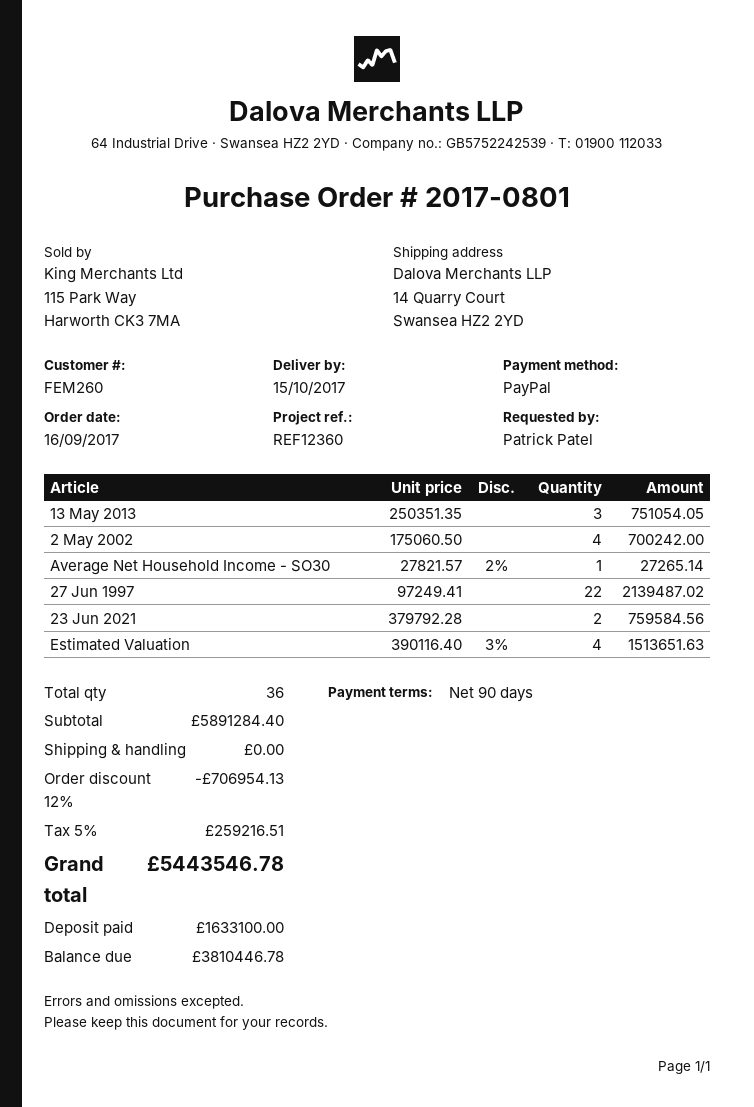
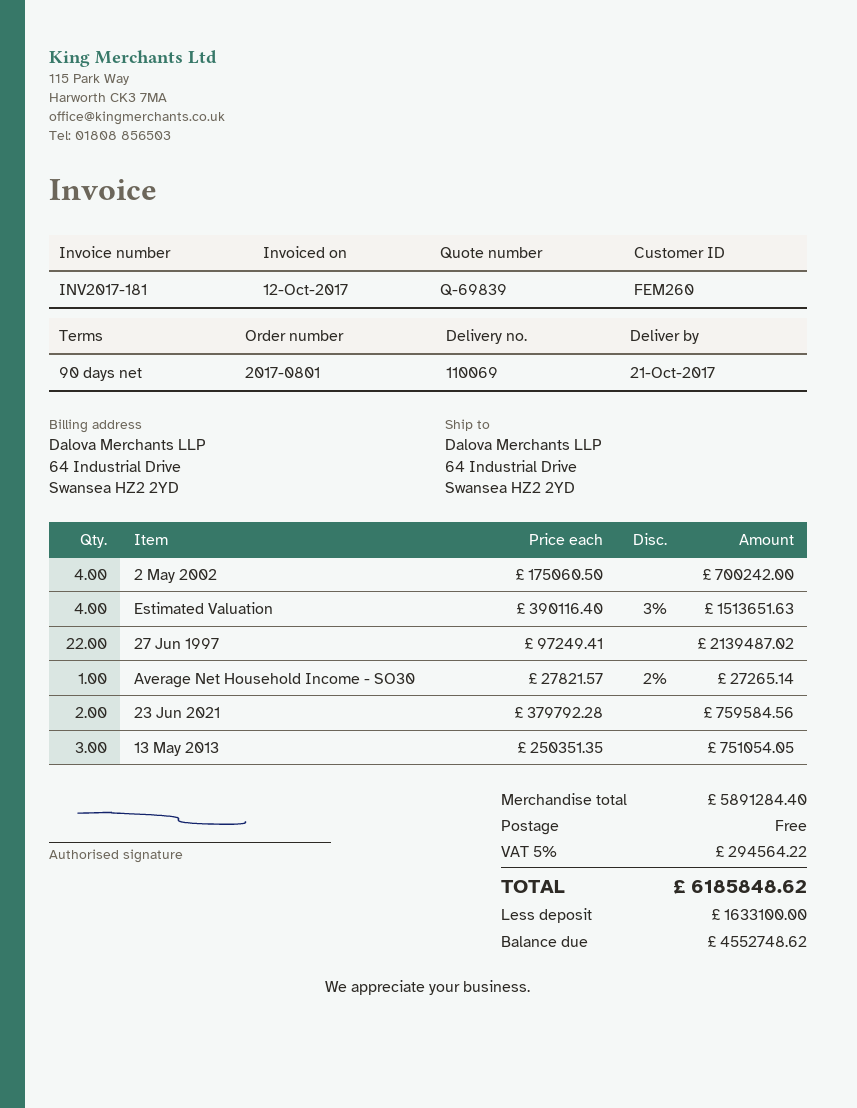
delivery date: 2017-10-15 -> 2017-10-21
ship to: 14 Quarry Court, Swansea HZ2 2YD -> 64 Industrial Drive, Swansea HZ2 2YD
discount: 12% = 706954.13 -> none
tax: 5% = 259216.51 -> 5% = 294564.22
total: 5443546.78 -> 6185848.62
balance: 3810446.78 -> 4552748.62

